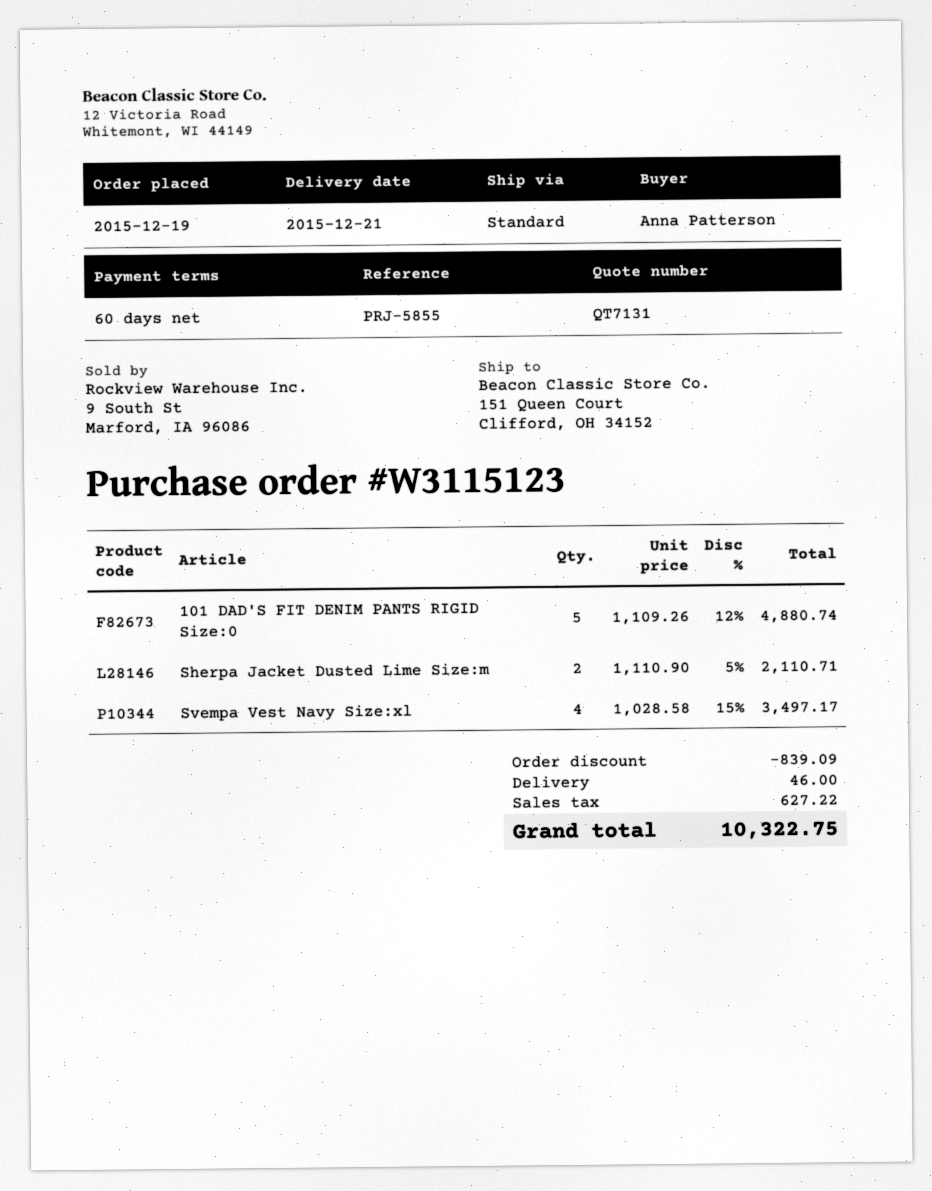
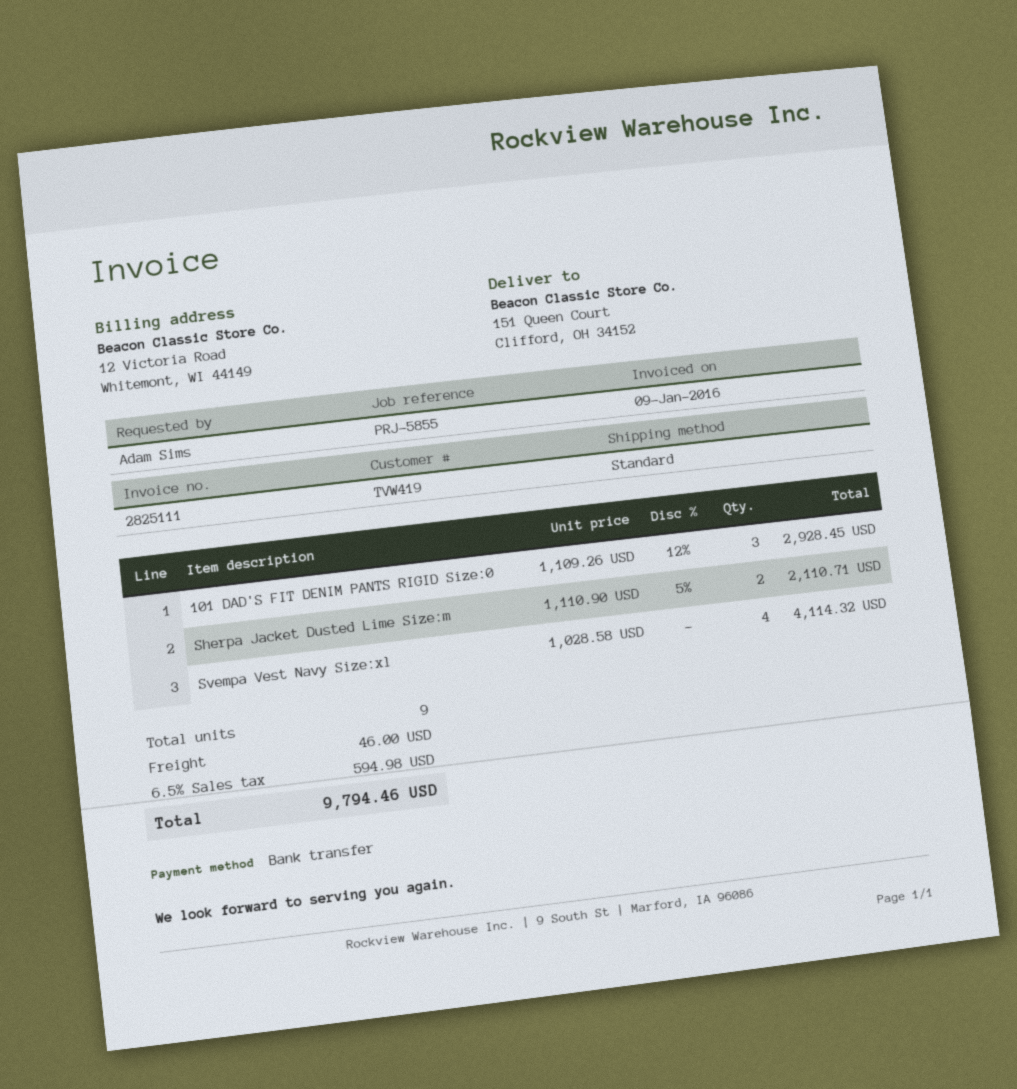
ordered by: Anna Patterson -> Adam Sims
101 DAD'S FIT DENIM PANTS RIGID Size:0: 5 x 1109.26 - 12% = 4880.74 -> 3 x 1109.26 - 12% = 2928.45
Svempa Vest Navy Size:xl: 4 x 1028.58 - 15% = 3497.17 -> 4 x 1028.58 = 4114.32
discount: 839.09 -> none
tax: 627.22 -> 594.98
total: 10322.75 -> 9794.46

